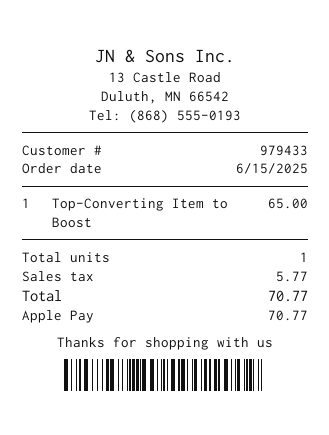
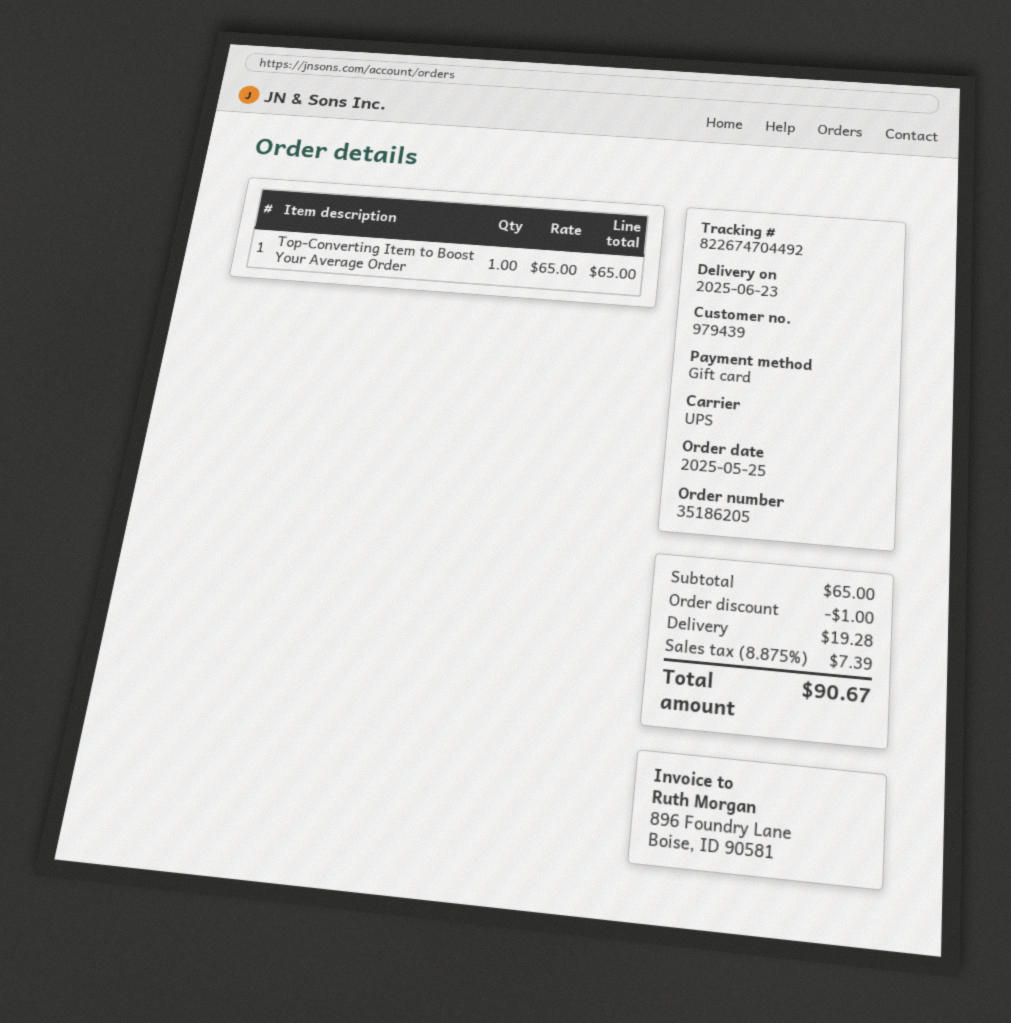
order date: 2025-06-15 -> 2025-05-25
customer number: 979433 -> 979439
payment method: Apple Pay -> gift card
discount: none -> 1.00
shipping: none -> 19.28
tax: 5.77 -> 7.39
total: 70.77 -> 90.67

